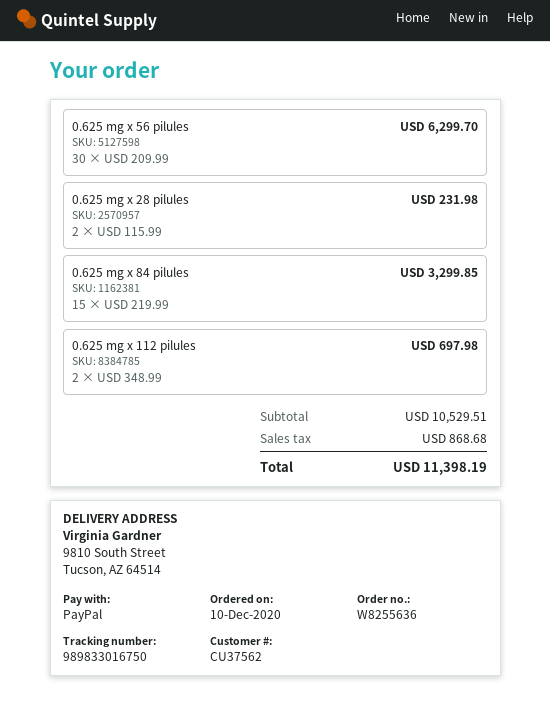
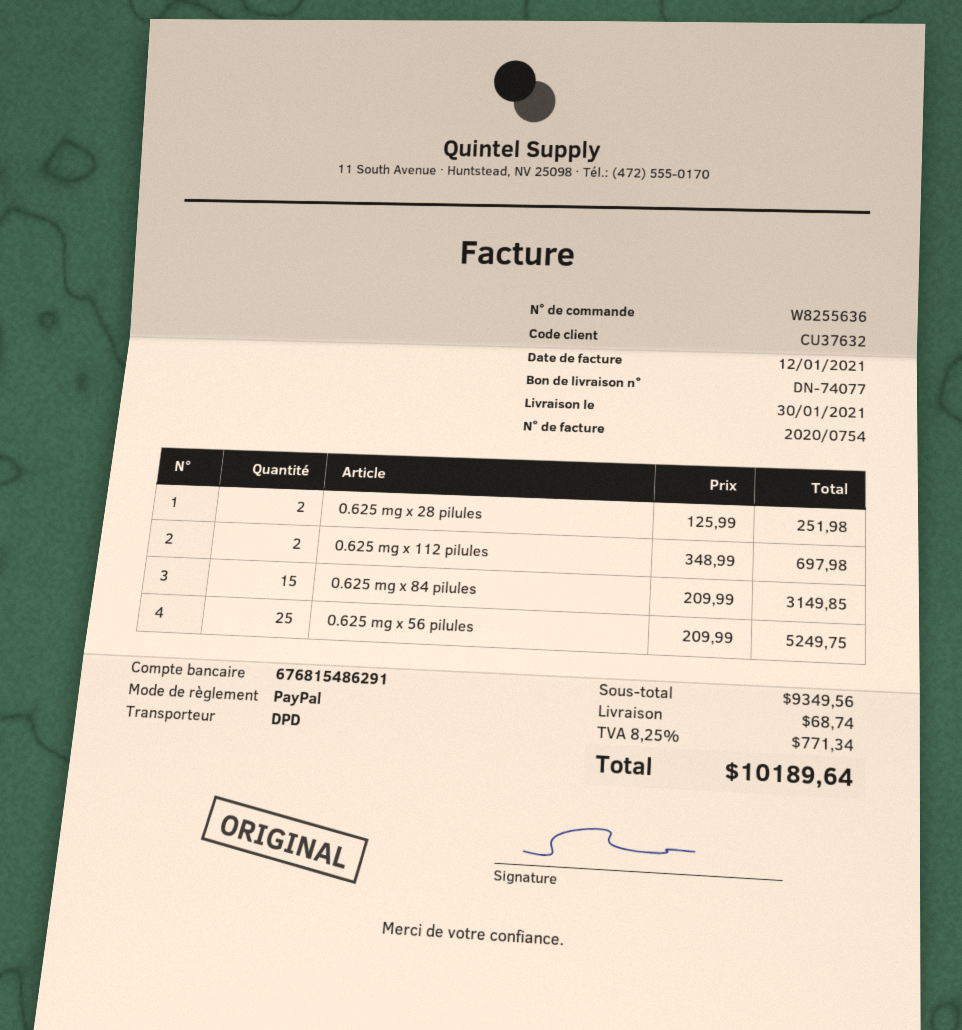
customer number: CU37562 -> CU37632
0.625 mg x 56 pilules: 30 x 209.99 = 6299.70 -> 25 x 209.99 = 5249.75
0.625 mg x 28 pilules: 2 x 115.99 = 231.98 -> 2 x 125.99 = 251.98
0.625 mg x 84 pilules: 15 x 219.99 = 3299.85 -> 15 x 209.99 = 3149.85
subtotal: 10529.51 -> 9349.56
shipping: none -> 68.74
tax: 868.68 -> 771.34
total: 11398.19 -> 10189.64

